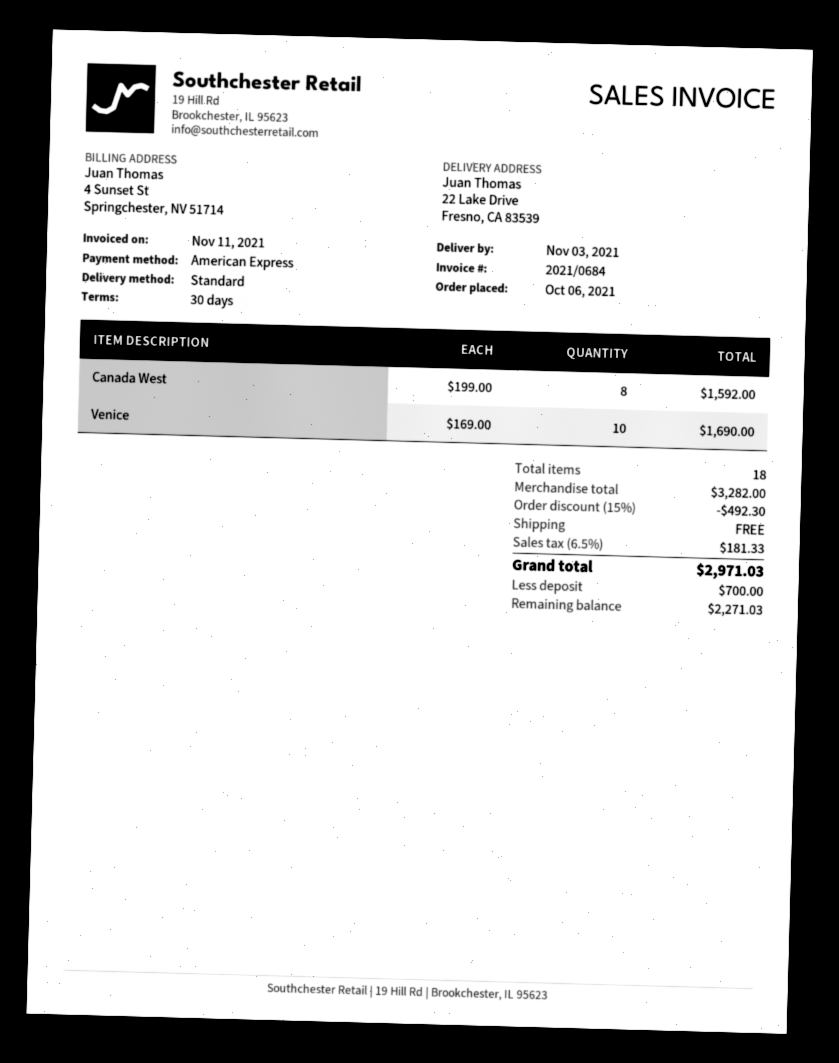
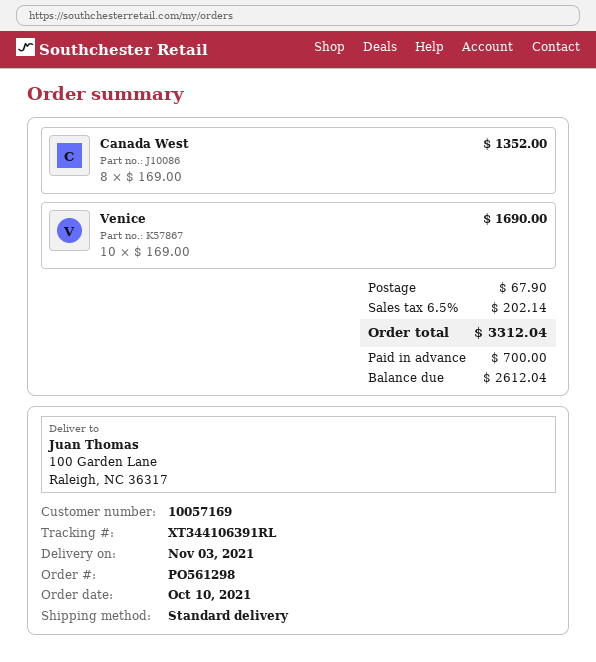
order date: 2021-10-06 -> 2021-10-10
ship to: 22 Lake Drive, Fresno, CA 83539 -> 100 Garden Lane, Raleigh, NC 36317
Canada West: 8 x 199.00 = 1592.00 -> 8 x 169.00 = 1352.00
discount: 15% = 492.30 -> none
shipping: 0.00 -> 67.90
tax: 6.5% = 181.33 -> 6.5% = 202.14
total: 2971.03 -> 3312.04
balance: 2271.03 -> 2612.04

